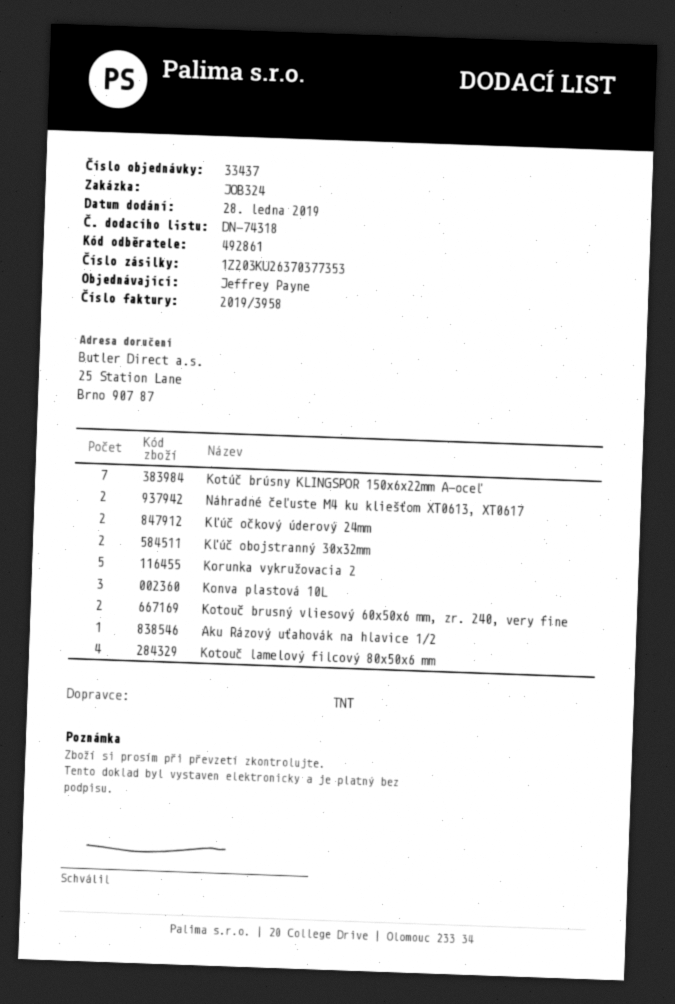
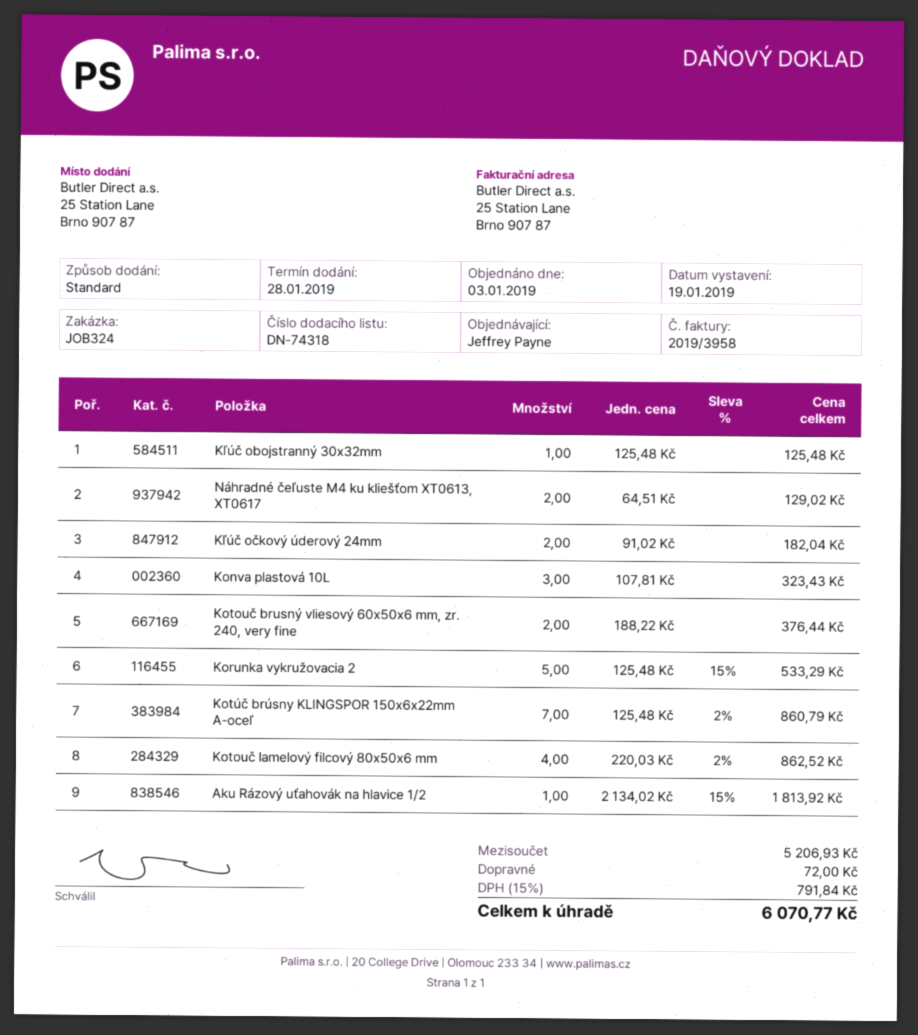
shipping method: TNT -> standard
Kľúč obojstranný 30x32mm: 2 -> 1

